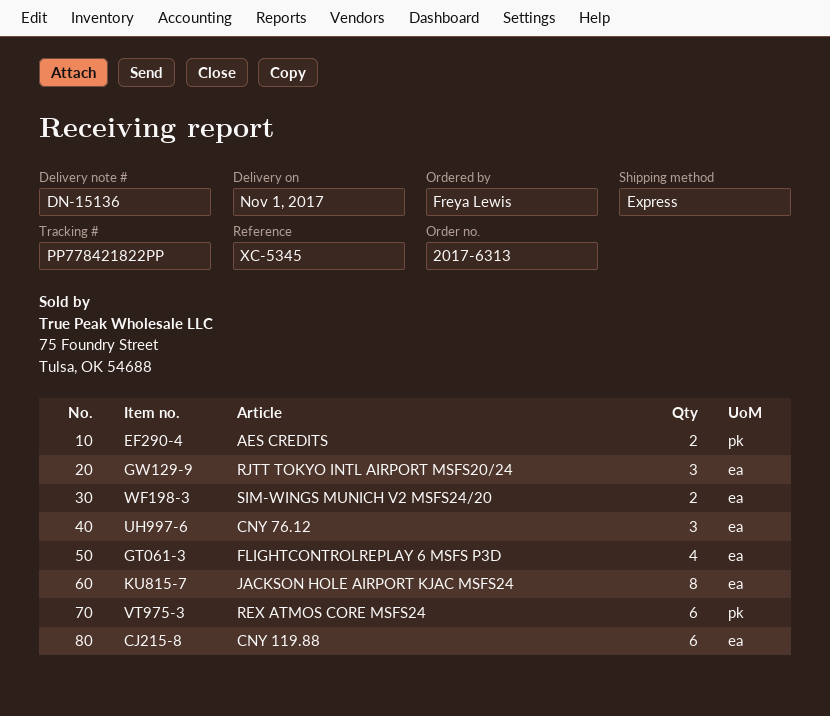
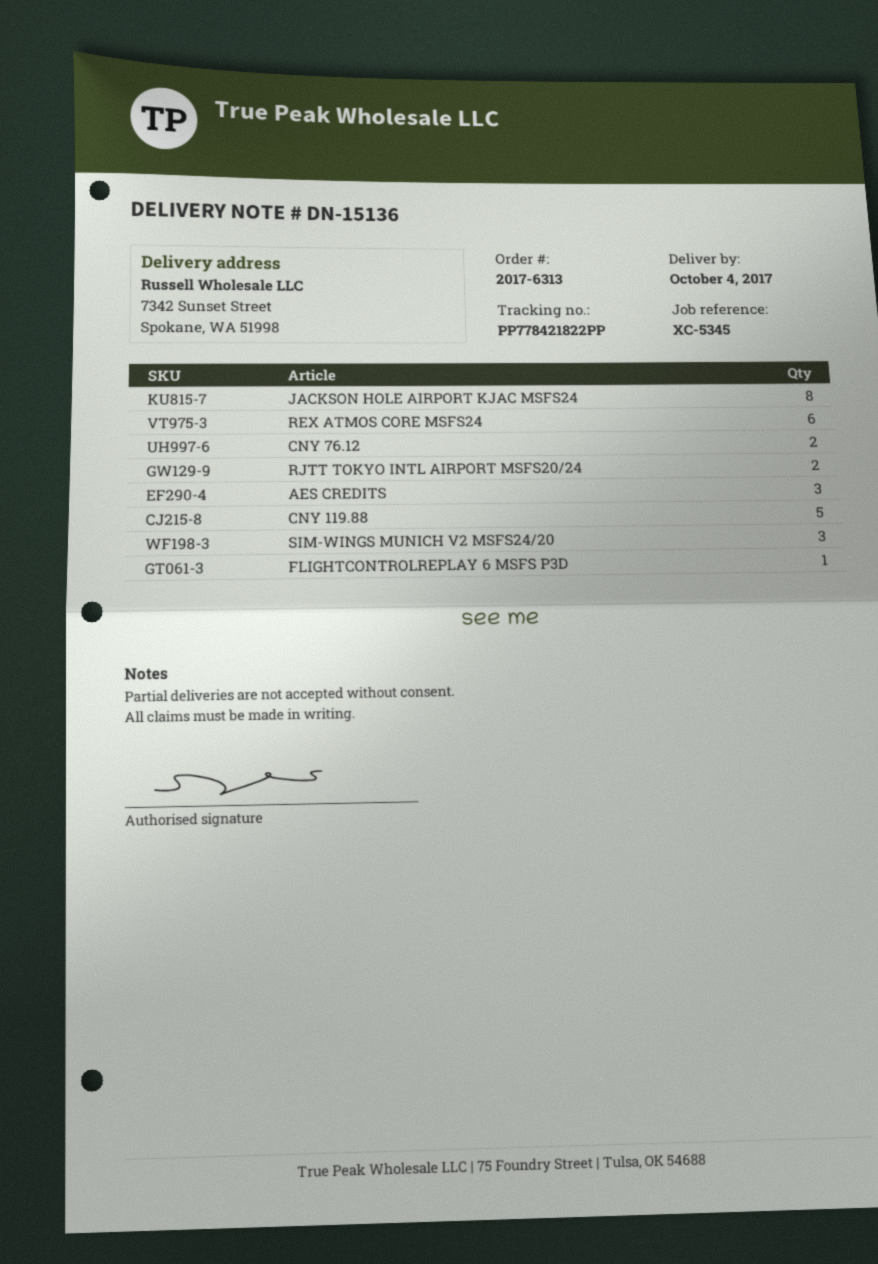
delivery date: 2017-11-01 -> 2017-10-04
AES CREDITS: 2 -> 3
RJTT TOKYO INTL AIRPORT MSFS20/24: 3 -> 2
SIM-WINGS MUNICH V2 MSFS24/20: 2 -> 3
CNY 76.12: 3 -> 2
FLIGHTCONTROLREPLAY 6 MSFS P3D: 4 -> 1
CNY 119.88: 6 -> 5

